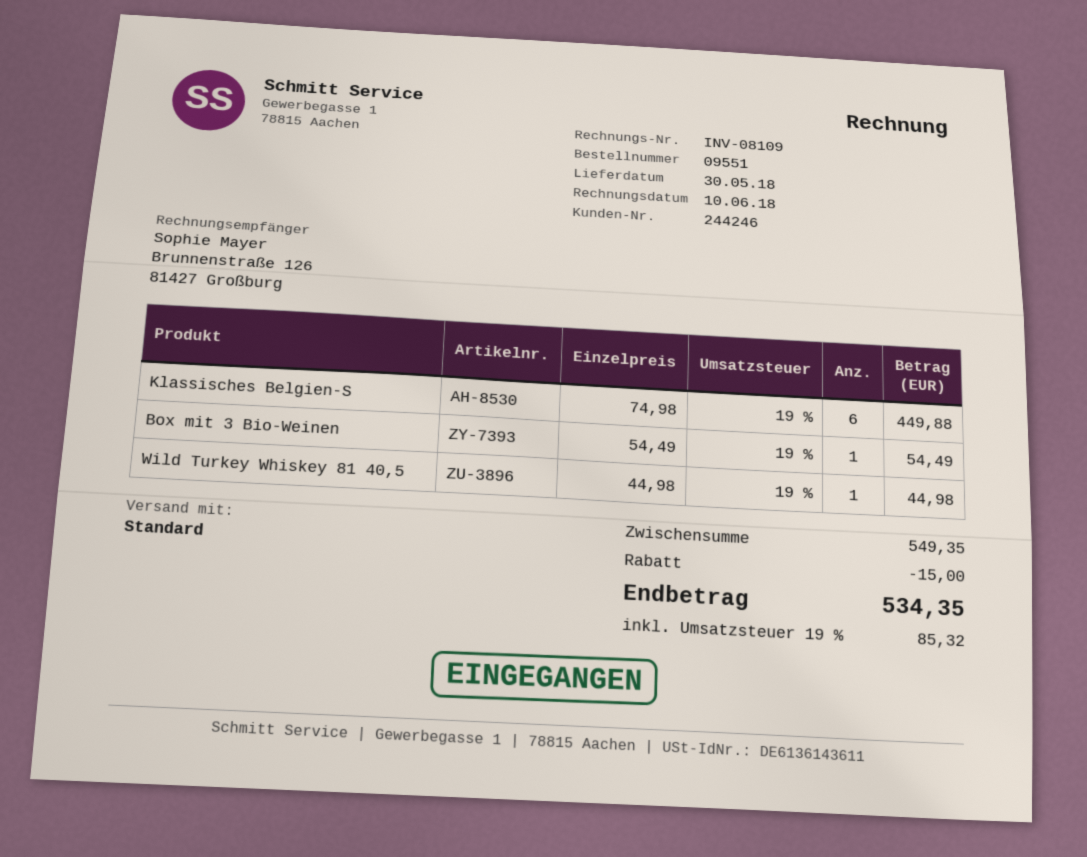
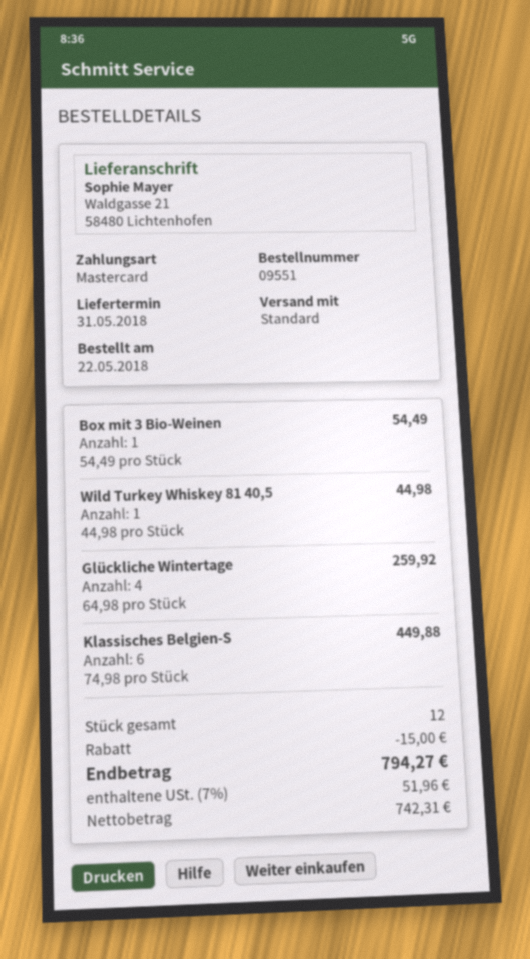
delivery date: 2018-05-30 -> 2018-05-31
Glückliche Wintertage: none -> 4 x 64.98 = 259.92
tax: 19% = 85.32 -> 7% = 51.96
total: 534.35 -> 794.27

